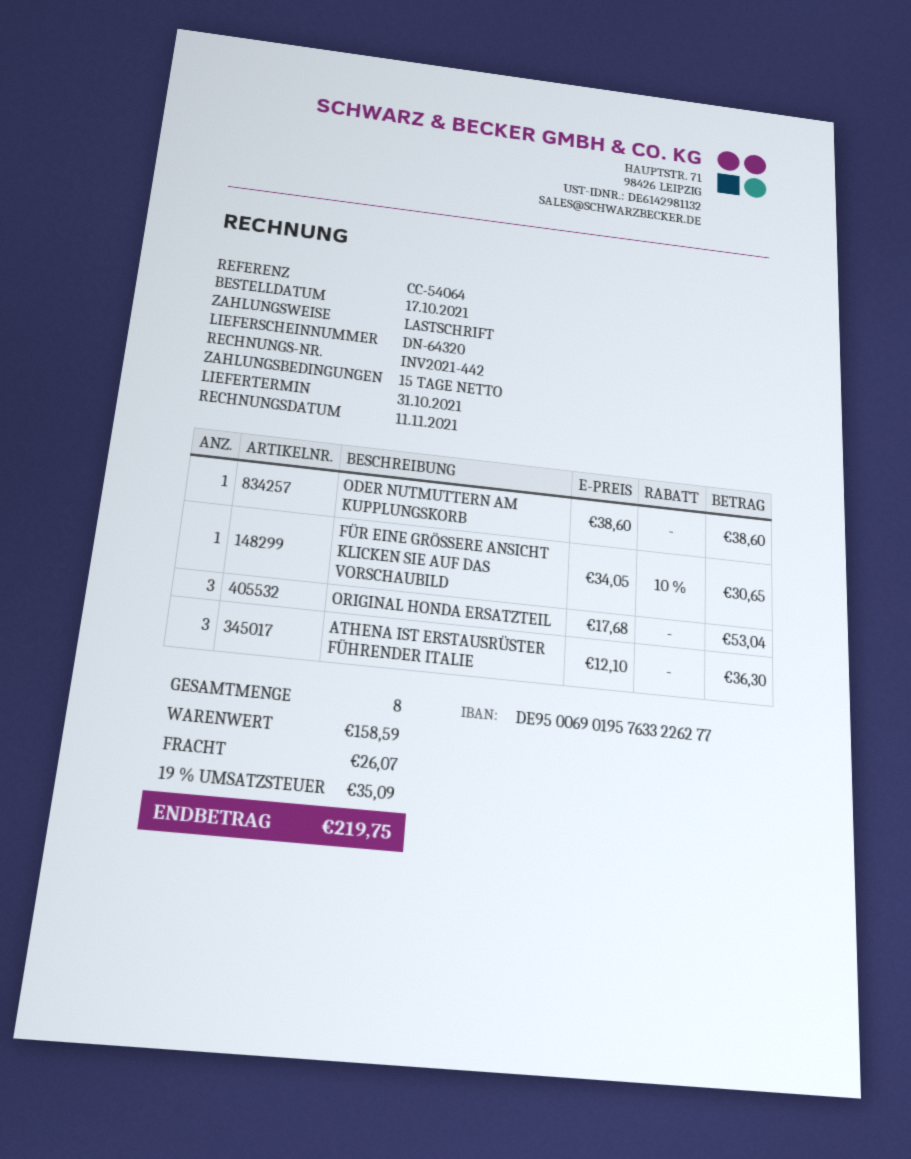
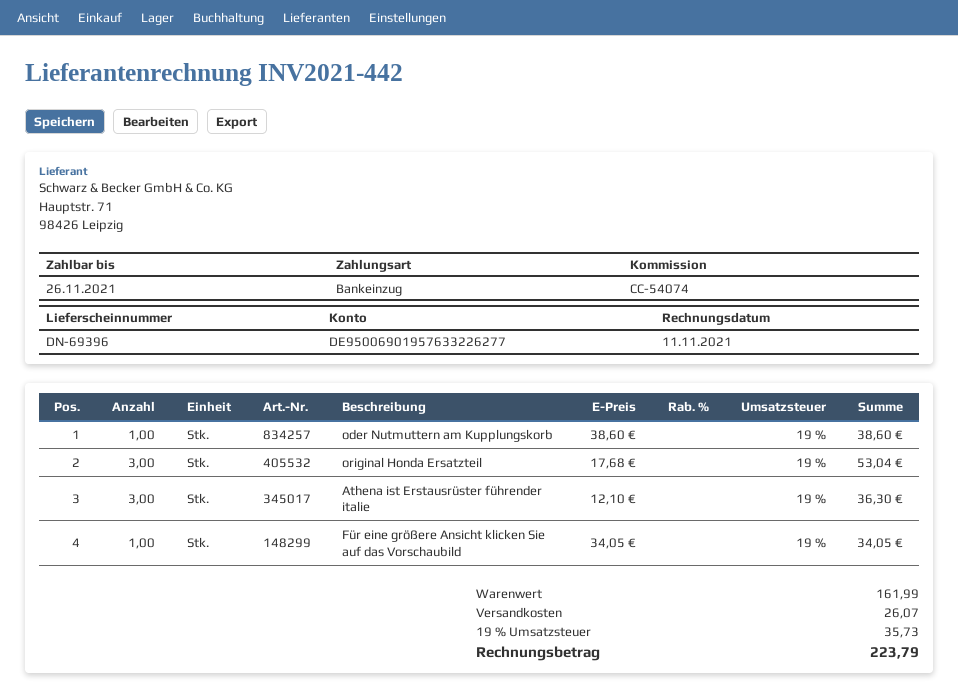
delivery note number: DN-64320 -> DN-69396
reference: CC-54064 -> CC-54074
FÜR EINE GRÖSSERE ANSICHT KLICKEN SIE AUF DAS VORSCHAUBILD: 1 x 34.05 - 10% = 30.65 -> 1 x 34.05 = 34.05
subtotal: 158.59 -> 161.99
tax: 19% = 35.09 -> 19% = 35.73
total: 219.75 -> 223.79

